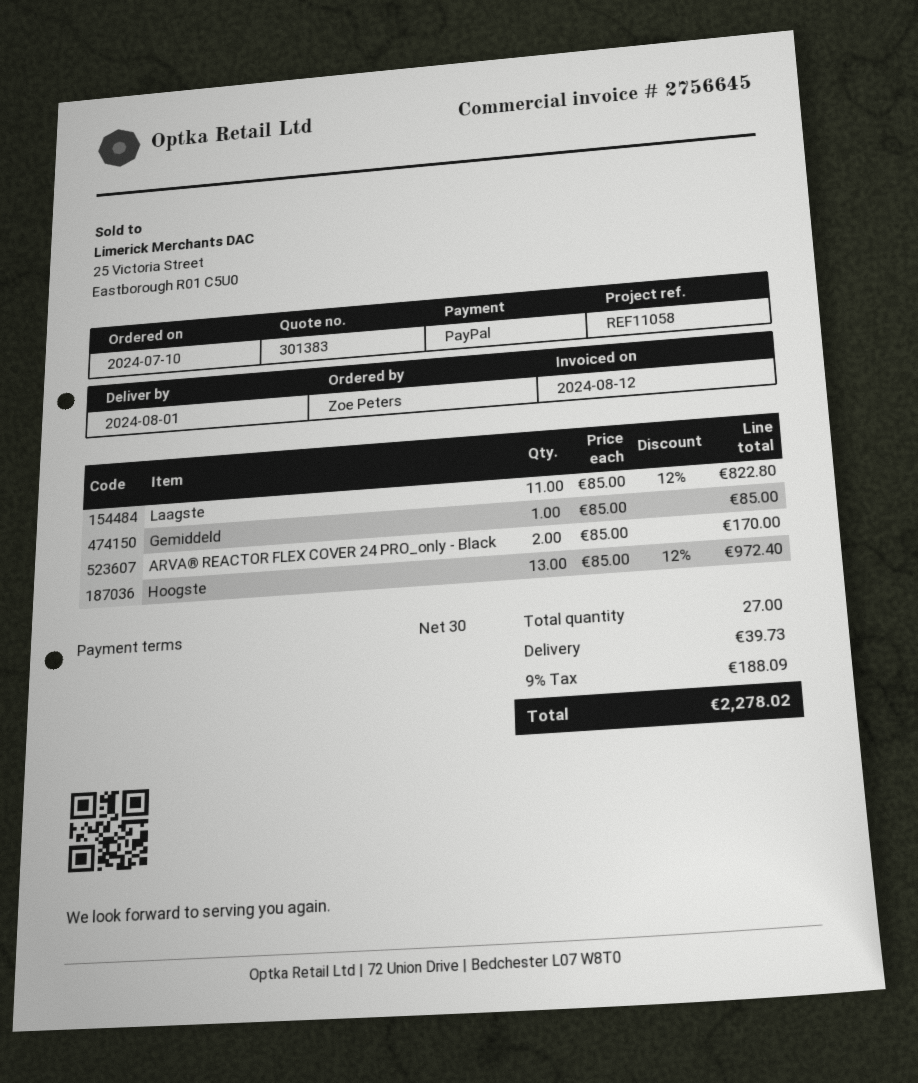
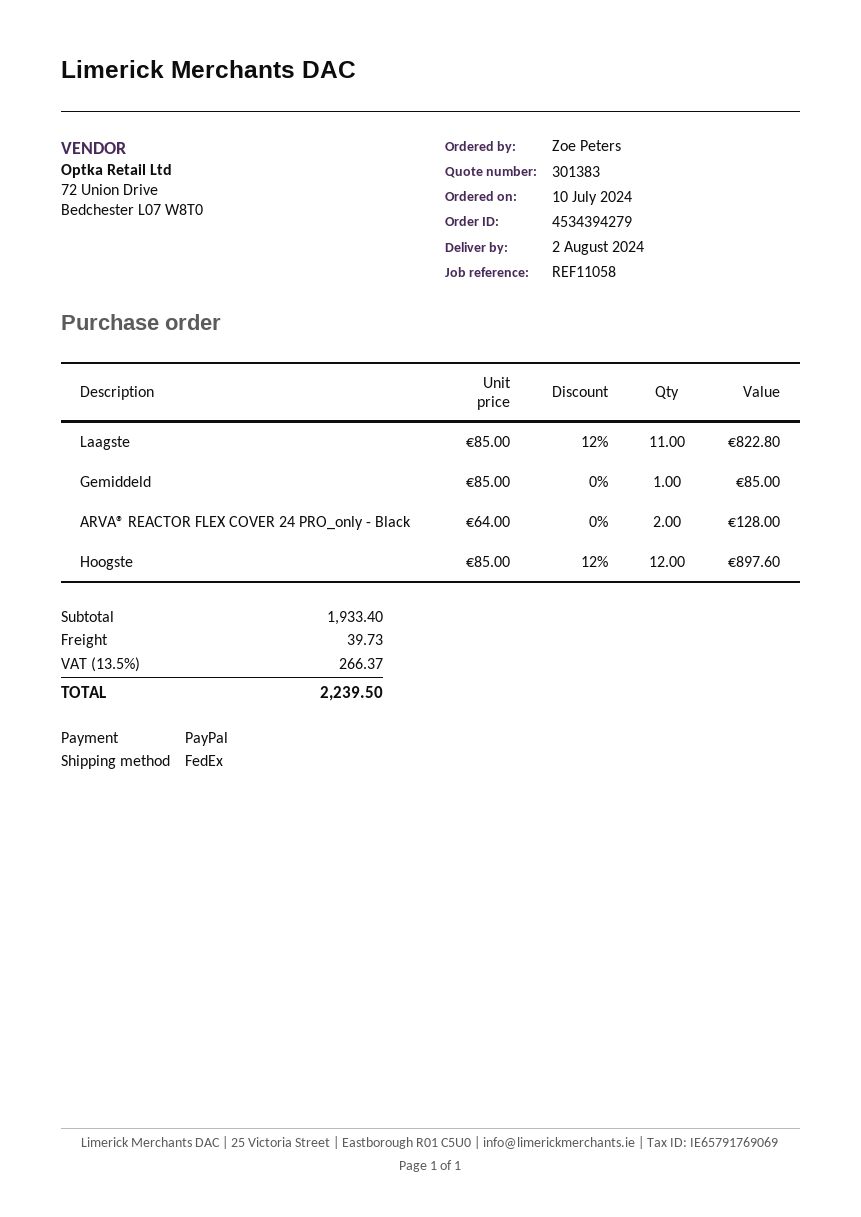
delivery date: 2024-08-01 -> 2024-08-02
ARVA® REACTOR FLEX COVER 24 PRO_only - Black: 2 x 85.00 = 170.00 -> 2 x 64.00 = 128.00
Hoogste: 13 x 85.00 - 12% = 972.40 -> 12 x 85.00 - 12% = 897.60
tax: 9% = 188.09 -> 13.5% = 266.37
total: 2278.02 -> 2239.50

